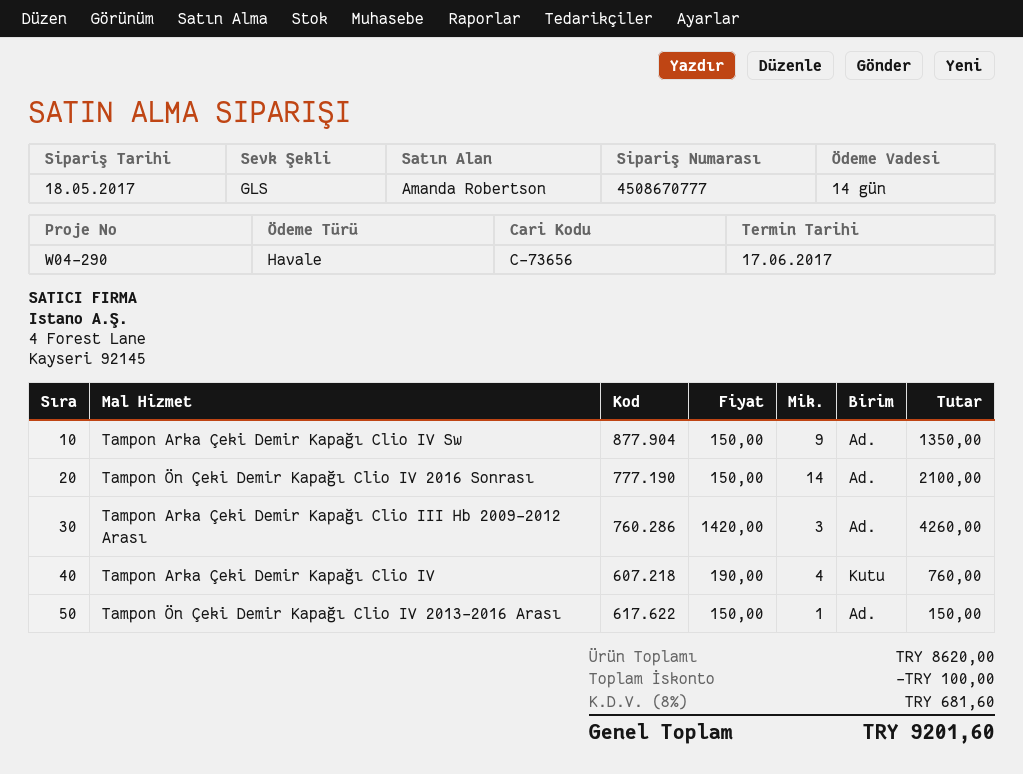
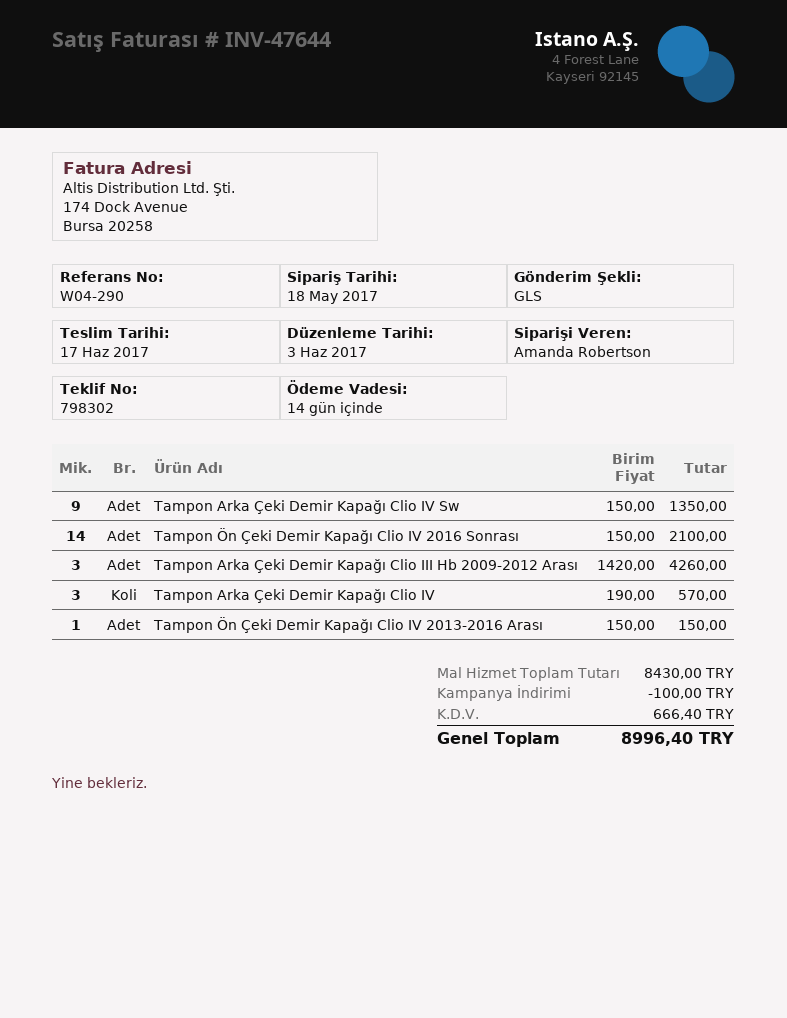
Tampon Arka Çeki Demir Kapağı Clio IV: 4 x 190.00 = 760.00 -> 3 x 190.00 = 570.00
subtotal: 8620.00 -> 8430.00
tax: 681.60 -> 666.40
total: 9201.60 -> 8996.40

